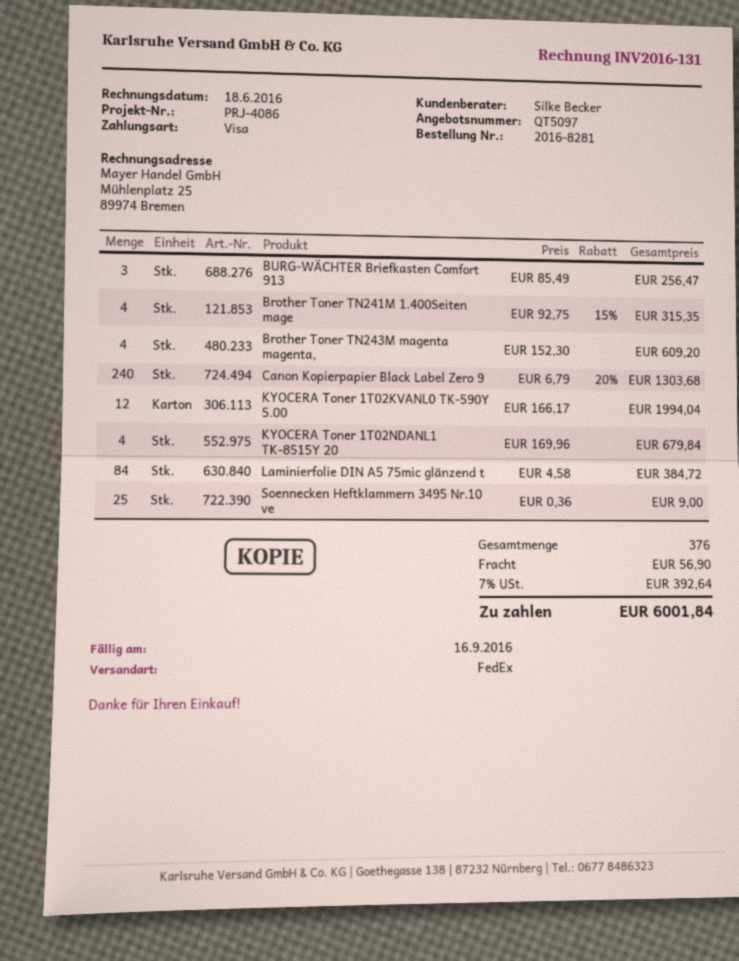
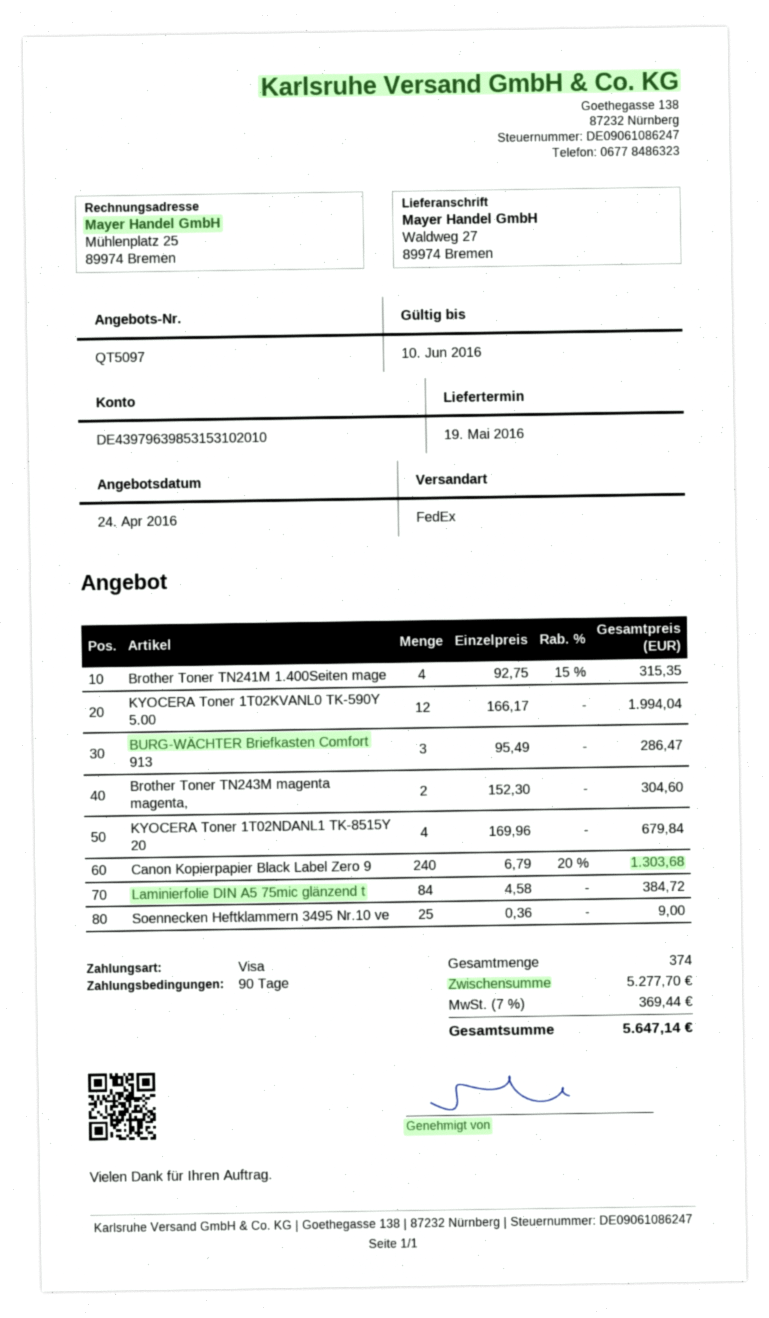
BURG-WÄCHTER Briefkasten Comfort 913: 3 x 85.49 = 256.47 -> 3 x 95.49 = 286.47
Brother Toner TN243M magenta magenta,: 4 x 152.30 = 609.20 -> 2 x 152.30 = 304.60
total quantity: 376 -> 374
shipping: 56.90 -> none
tax: 7% = 392.64 -> 7% = 369.44
total: 6001.84 -> 5647.14

